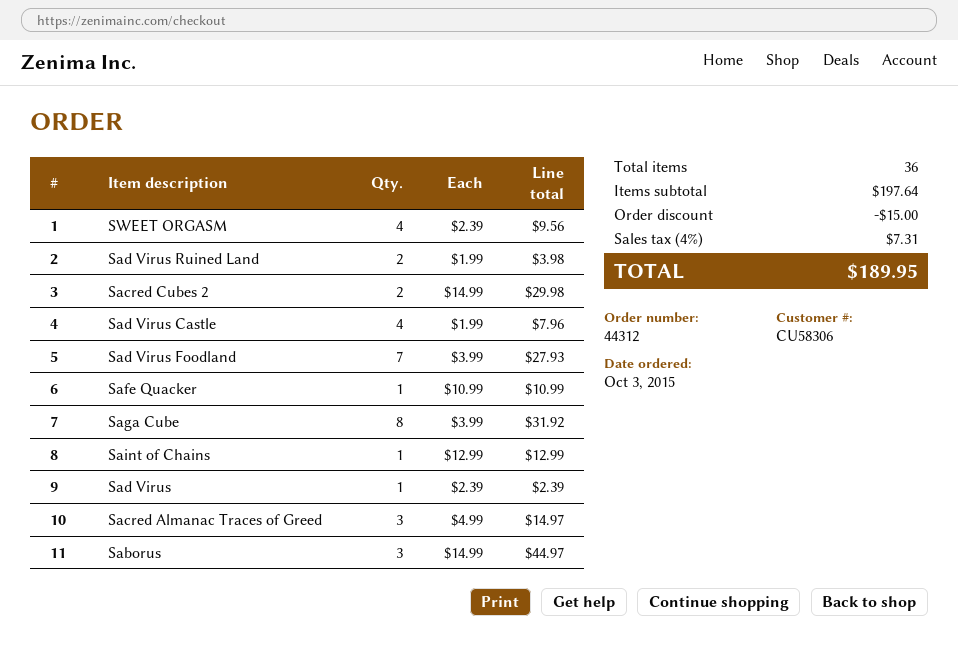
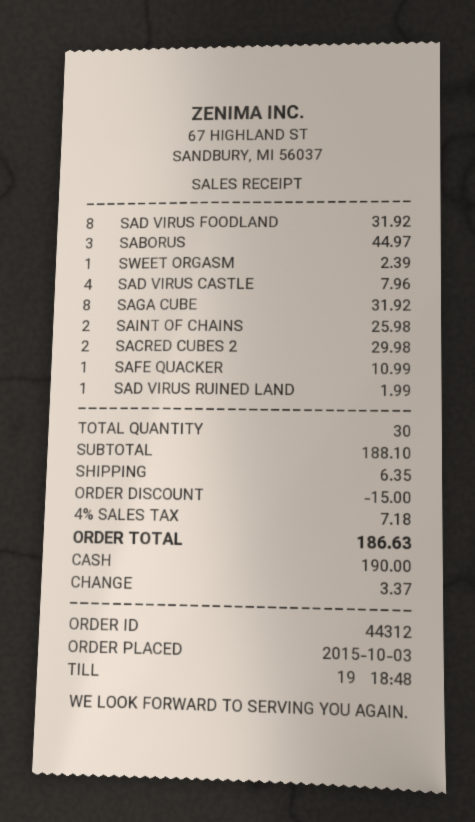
SWEET ORGASM: 4 for 9.56 -> 1 for 2.39
Sad Virus Ruined Land: 2 for 3.98 -> 1 for 1.99
Sad Virus Foodland: 7 for 27.93 -> 8 for 31.92
Saint of Chains: 1 for 12.99 -> 2 for 25.98
Sad Virus: 1 for 2.39 -> none
Sacred Almanac Traces of Greed: 3 for 14.97 -> none
total quantity: 36 -> 30
subtotal: 197.64 -> 188.10
shipping: none -> 6.35
tax: 4% = 7.31 -> 4% = 7.18
total: 189.95 -> 186.63

